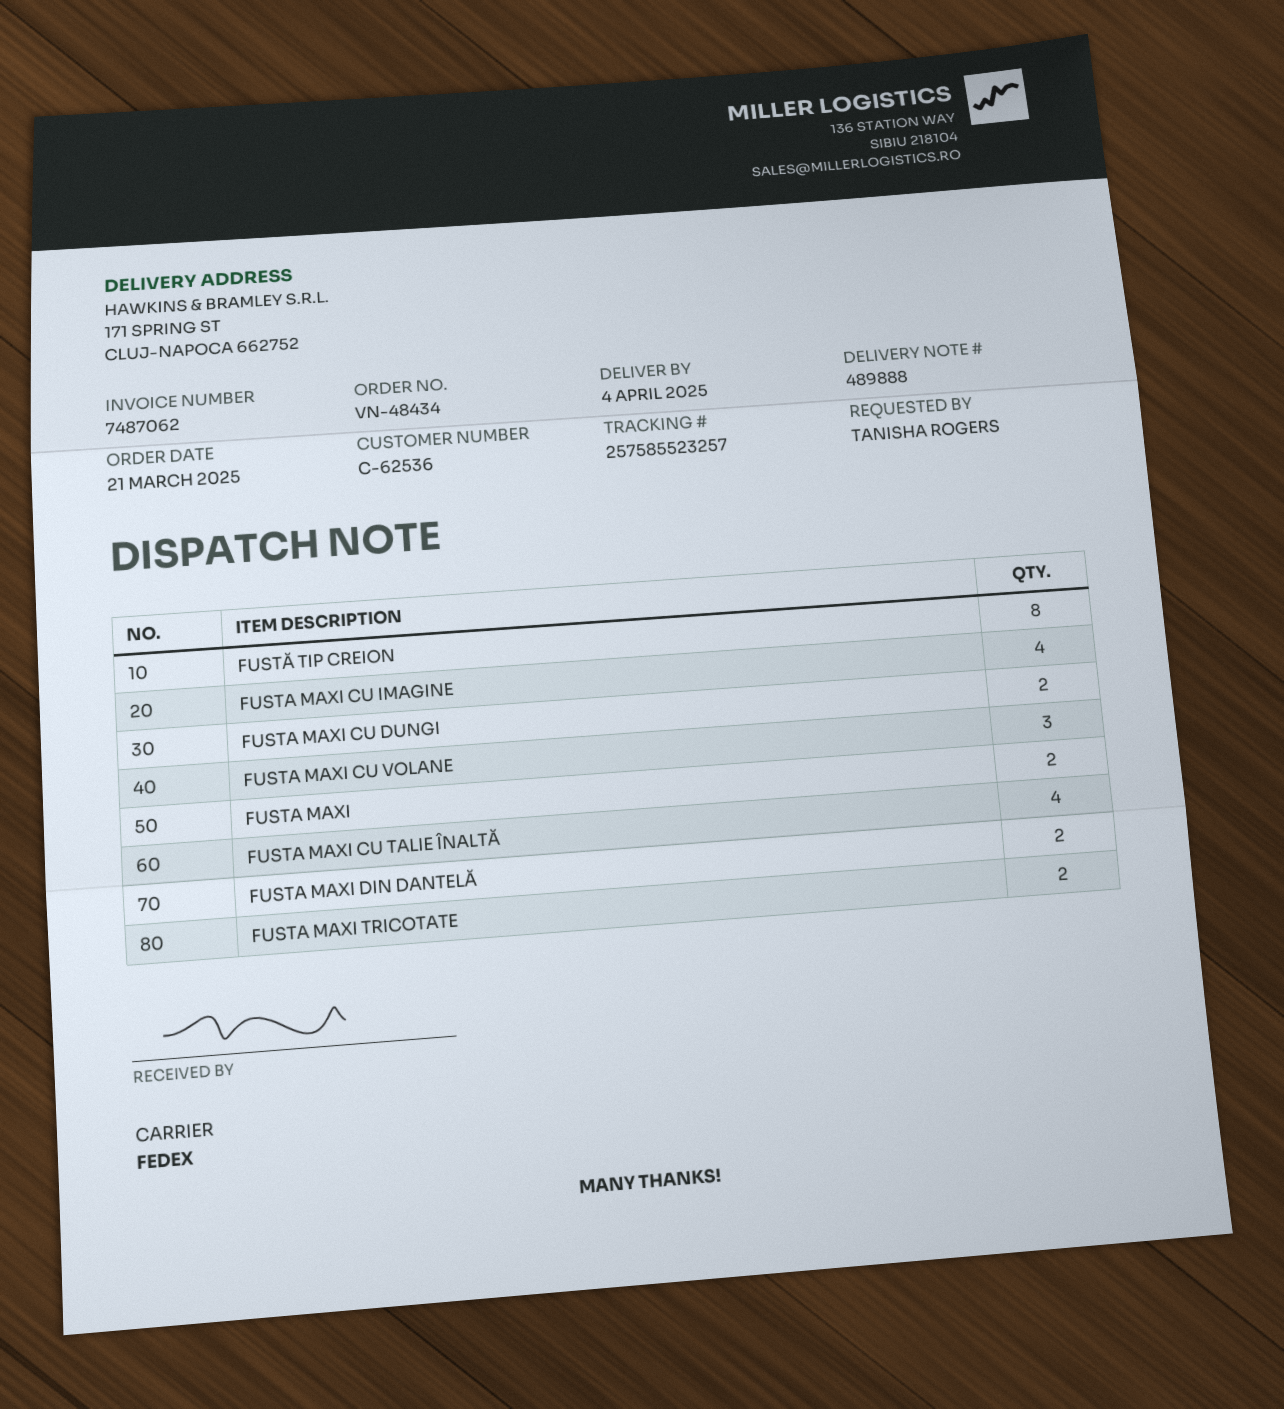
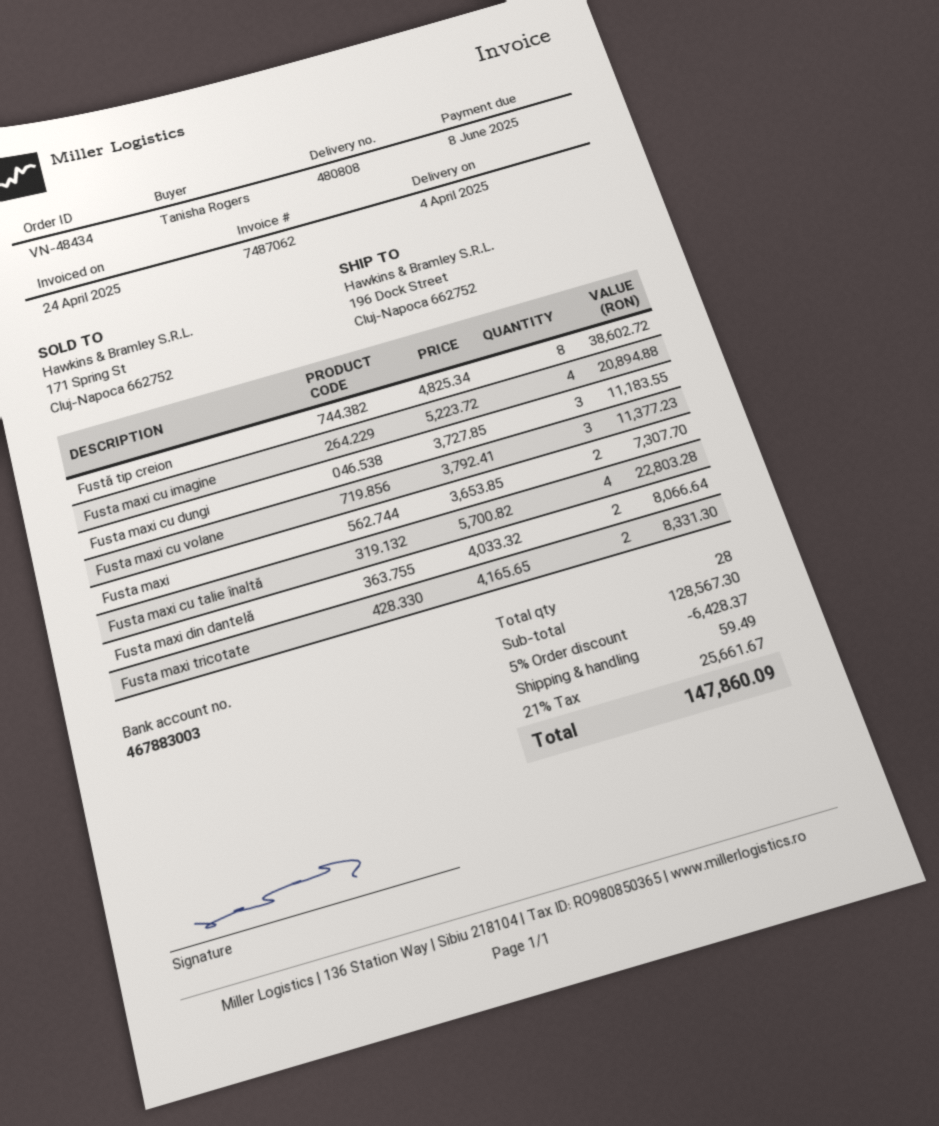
delivery note number: 489888 -> 480808
ship to: 171 SPRING ST, CLUJ-NAPOCA 662752 -> 196 Dock Street, Cluj-Napoca 662752
FUSTA MAXI CU DUNGI: 2 -> 3

